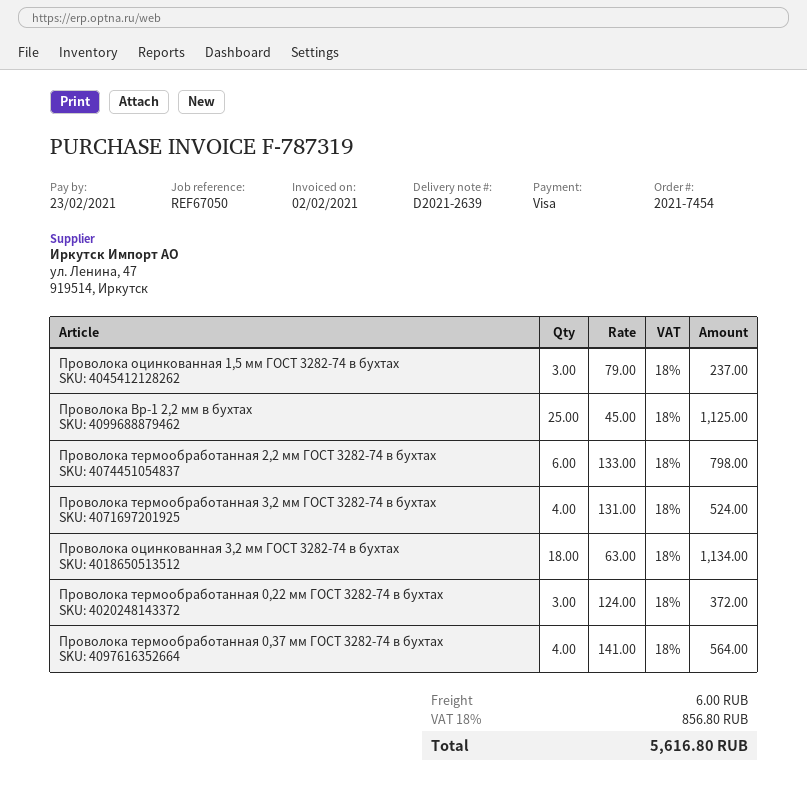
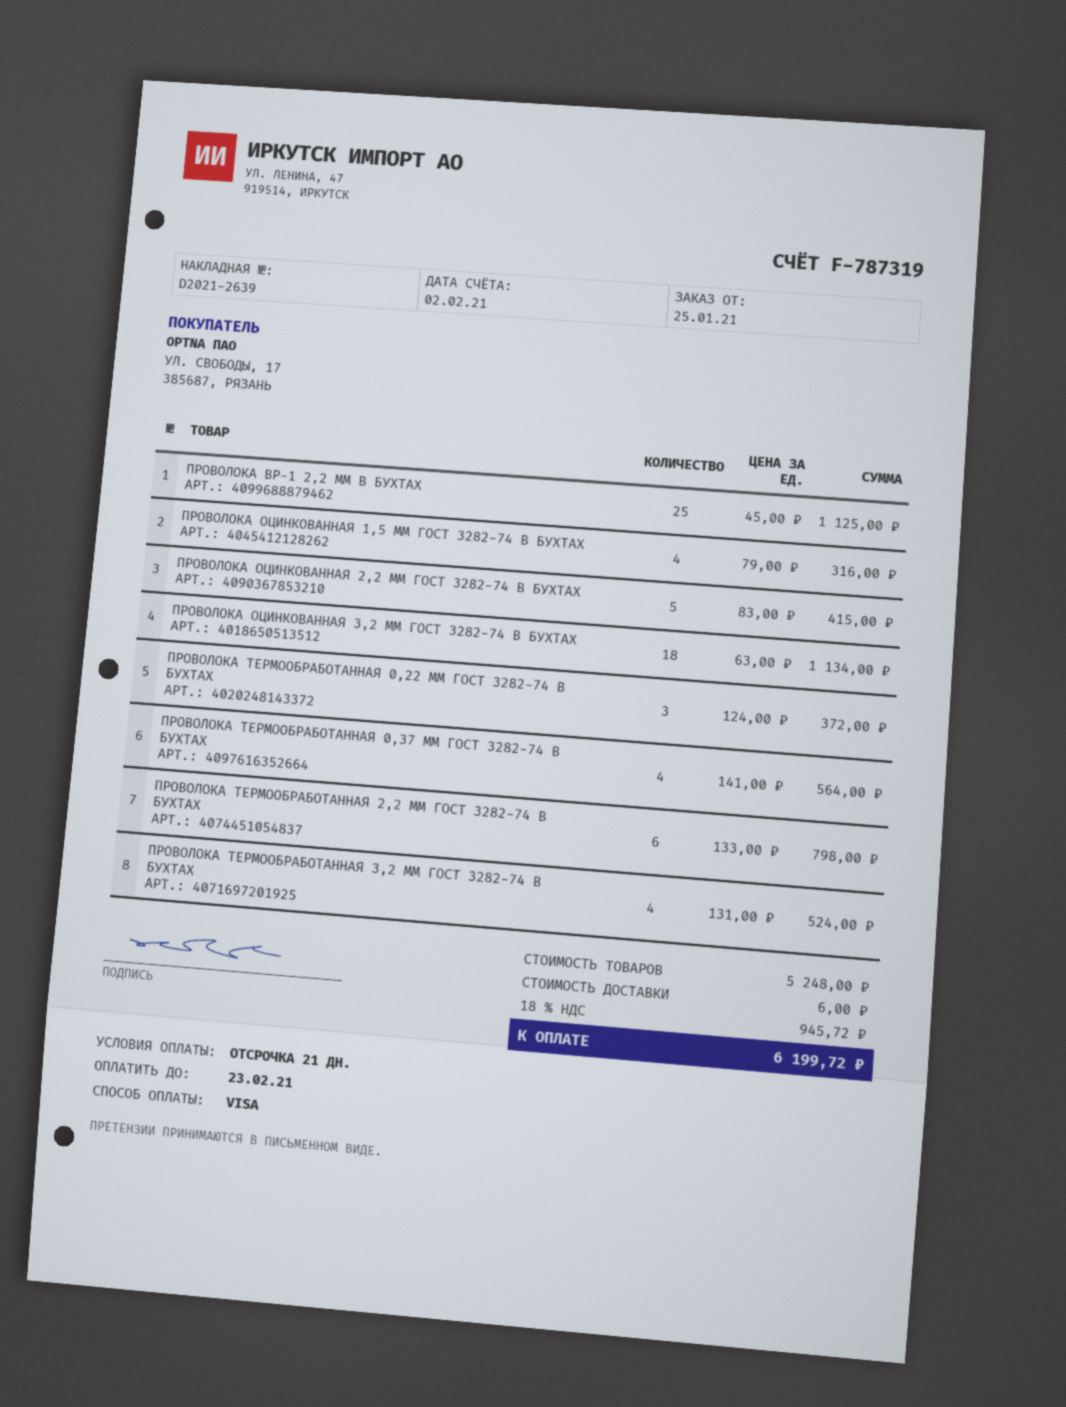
Проволока оцинкованная 1,5 мм ГОСТ 3282-74 в бухтах: 3 x 79.00 = 237.00 -> 4 x 79.00 = 316.00
ПРОВОЛОКА ОЦИНКОВАННАЯ 2,2 ММ ГОСТ 3282-74 В БУХТАХ: none -> 5 x 83.00 = 415.00
tax: 18% = 856.80 -> 18% = 945.72
total: 5616.80 -> 6199.72

